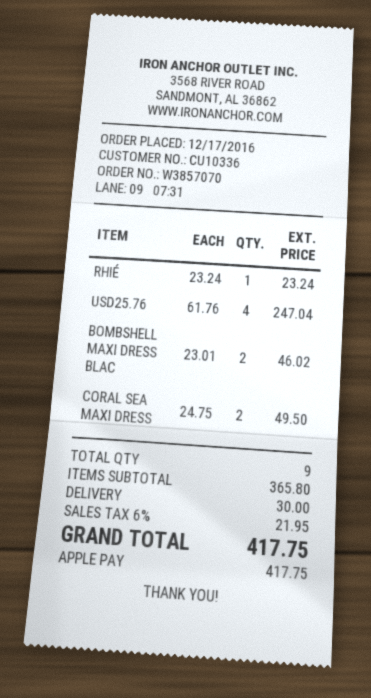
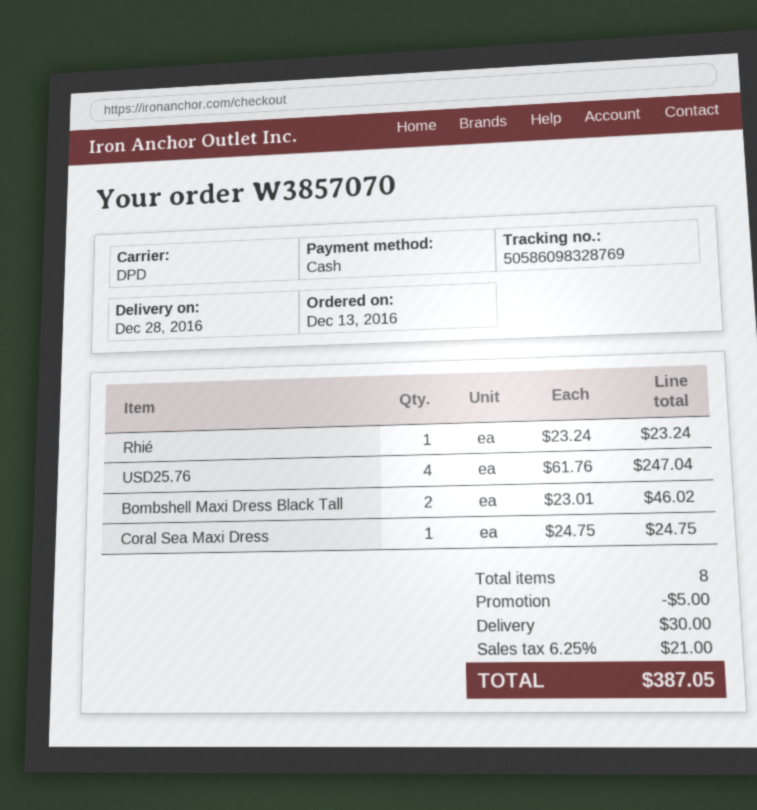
order date: 2016-12-17 -> 2016-12-13
payment method: Apple Pay -> cash
CORAL SEA MAXI DRESS: 2 x 24.75 = 49.50 -> 1 x 24.75 = 24.75
total quantity: 9 -> 8
discount: none -> 5.00
tax: 6% = 21.95 -> 6.25% = 21.00
total: 417.75 -> 387.05

